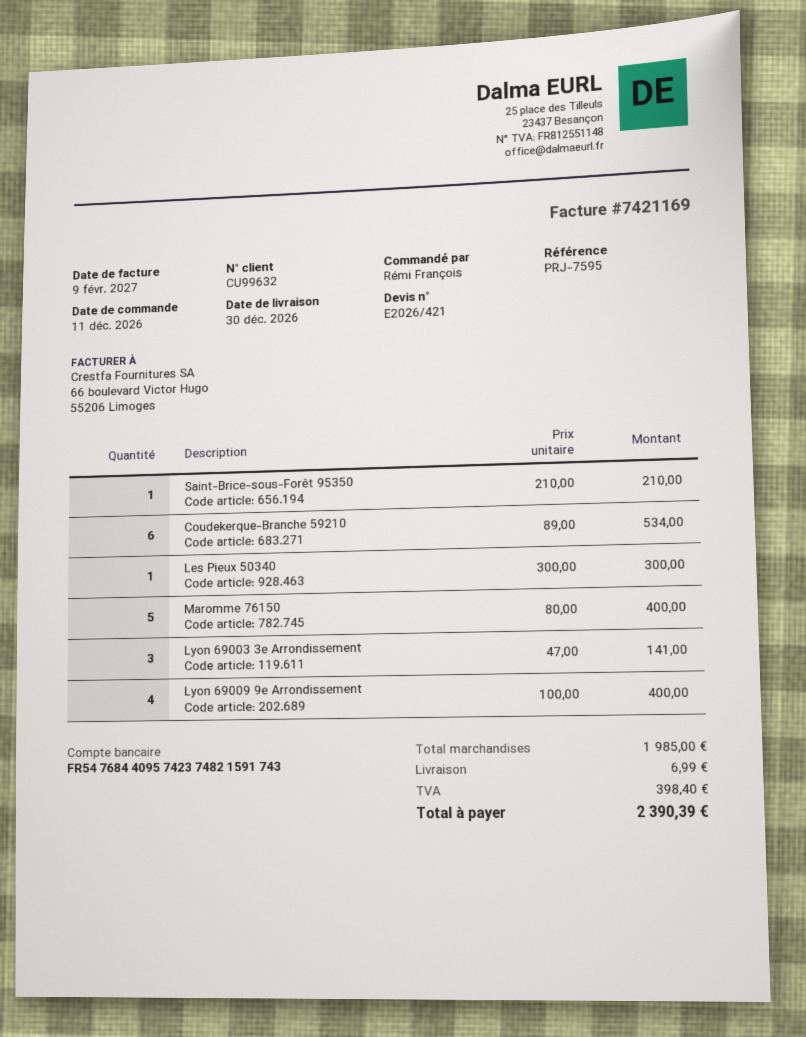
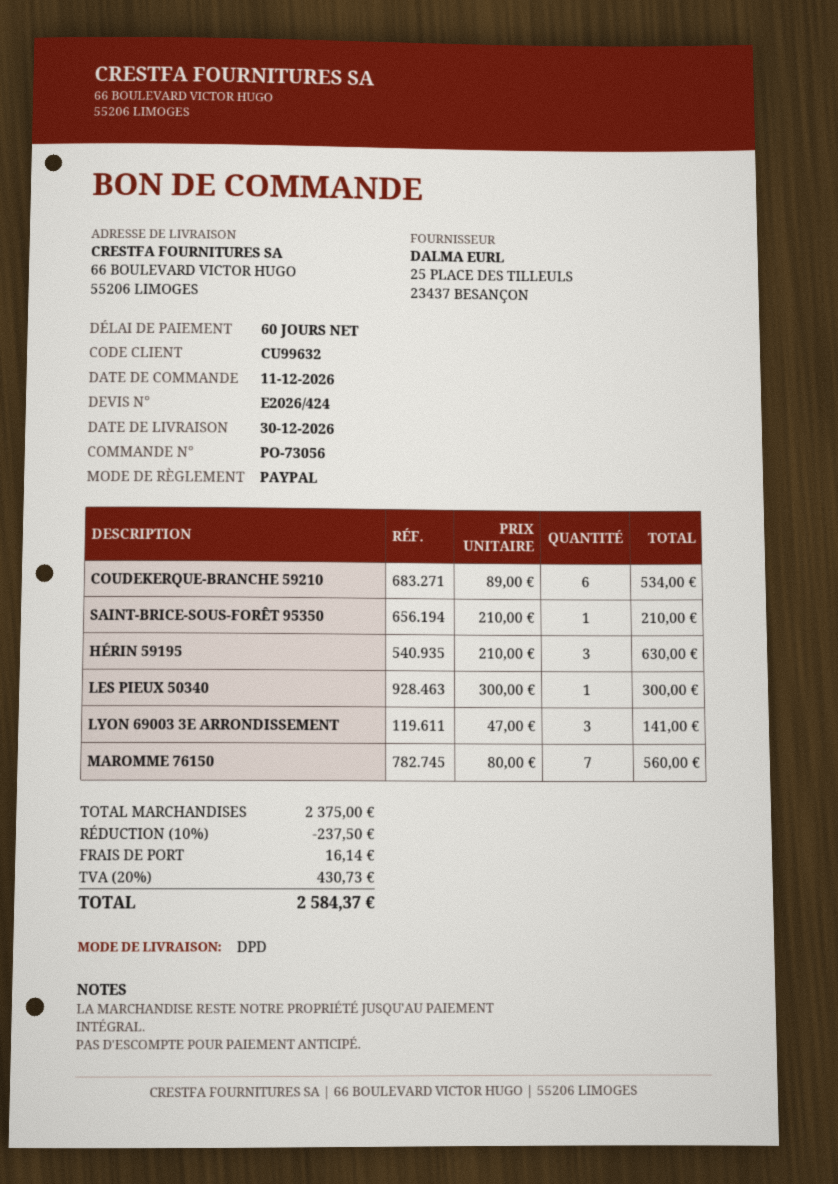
quote number: E2026/421 -> E2026/424
Maromme 76150: 5 x 80.00 = 400.00 -> 7 x 80.00 = 560.00
Lyon 69009 9e Arrondissement: 4 x 100.00 = 400.00 -> none
HÉRIN 59195: none -> 3 x 210.00 = 630.00
subtotal: 1985.00 -> 2375.00
discount: none -> 10% = 237.50
shipping: 6.99 -> 16.14
tax: 398.40 -> 430.73
total: 2390.39 -> 2584.37

